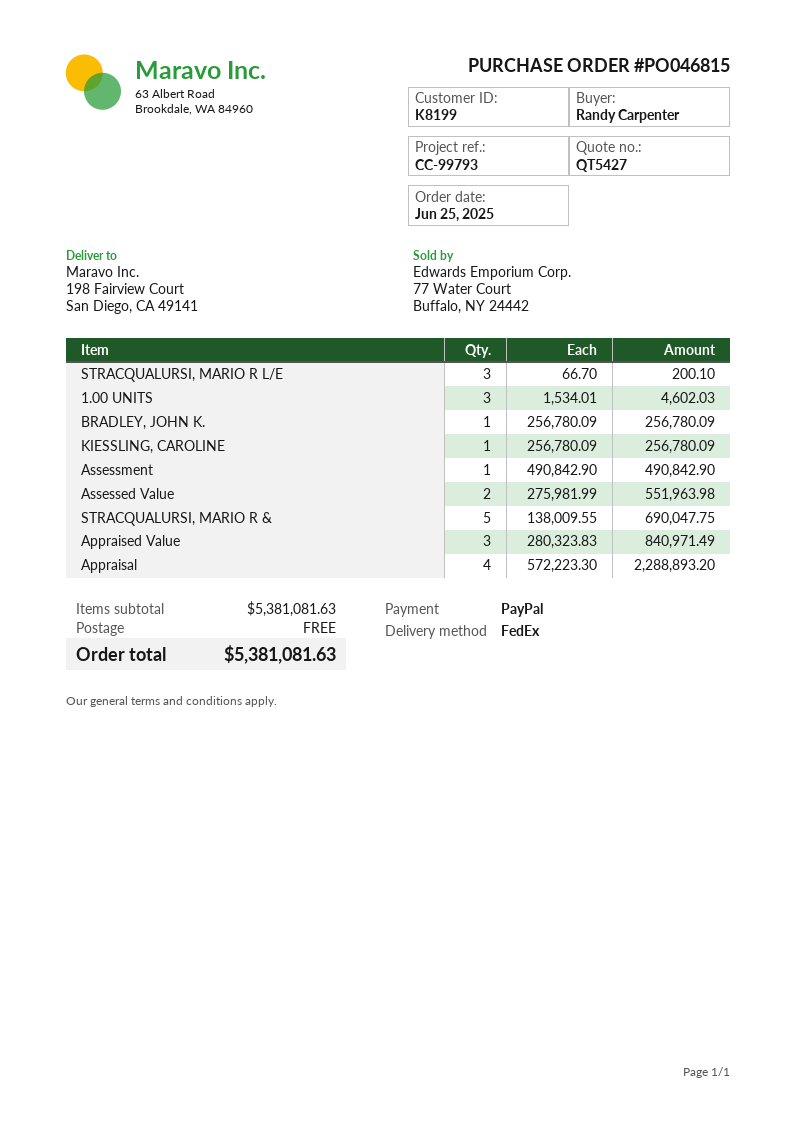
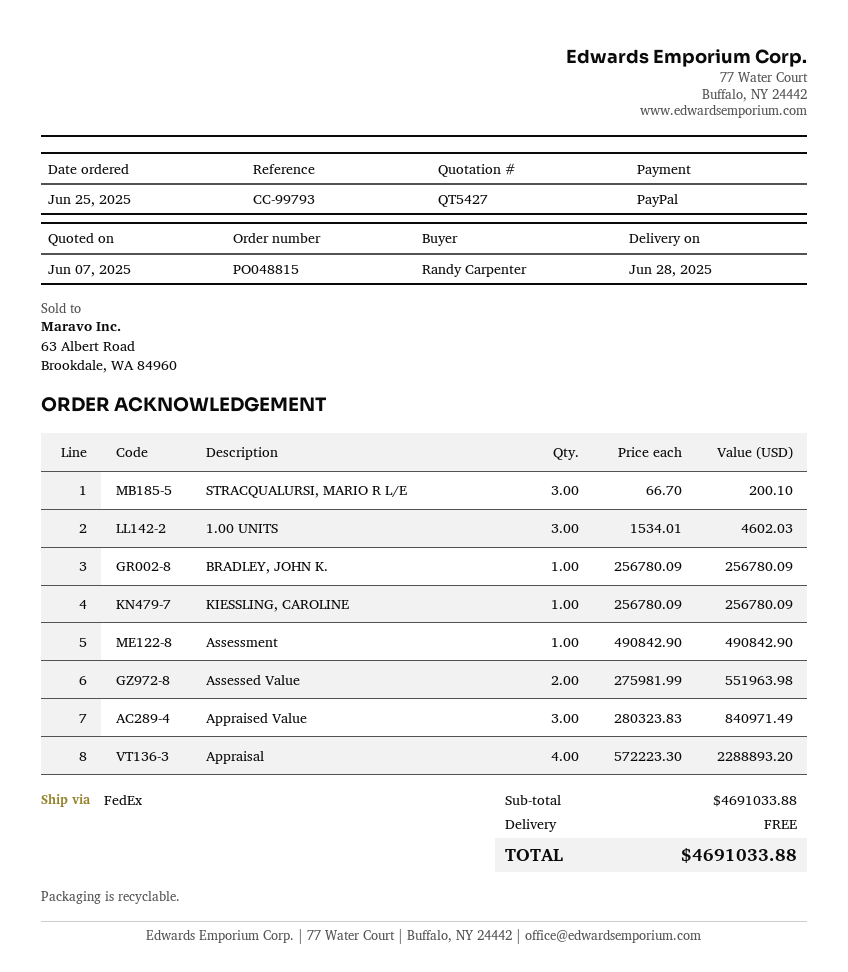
order number: PO046815 -> PO048815
STRACQUALURSI, MARIO R &: 5 x 138009.55 = 690047.75 -> none
subtotal: 5381081.63 -> 4691033.88
total: 5381081.63 -> 4691033.88

